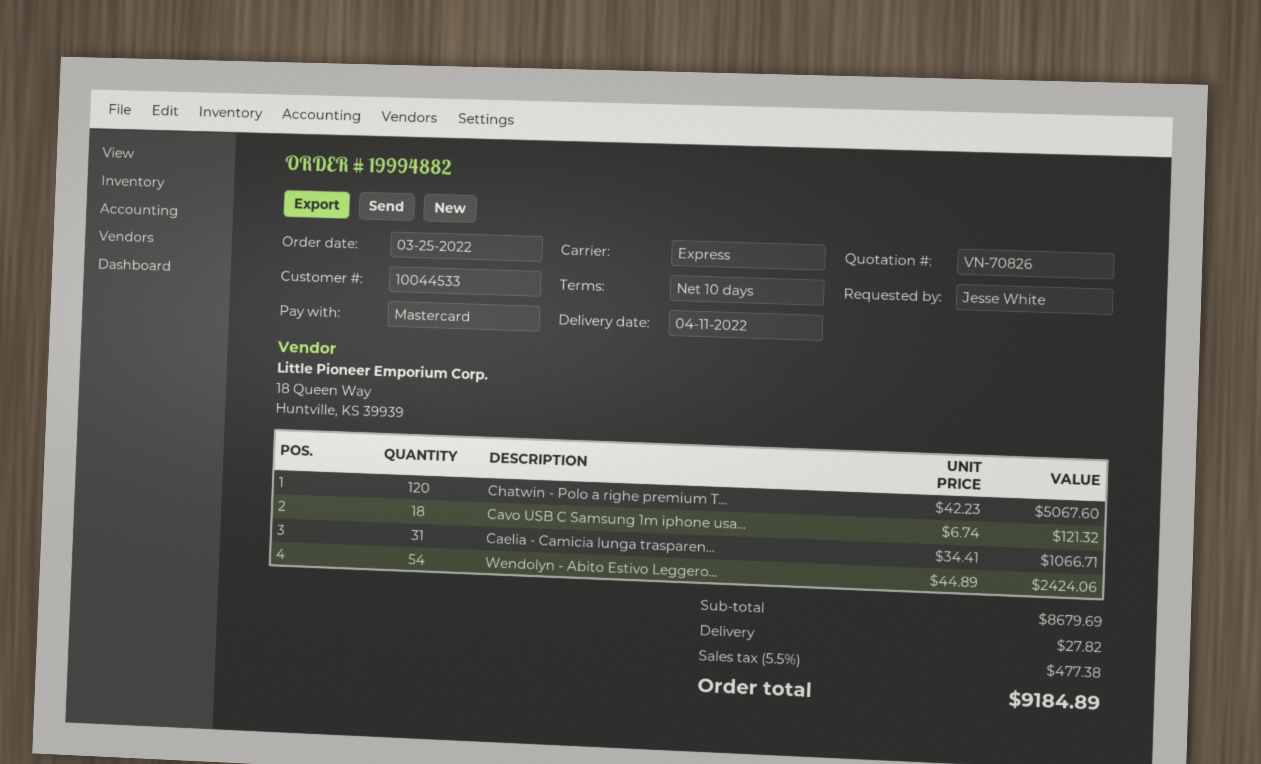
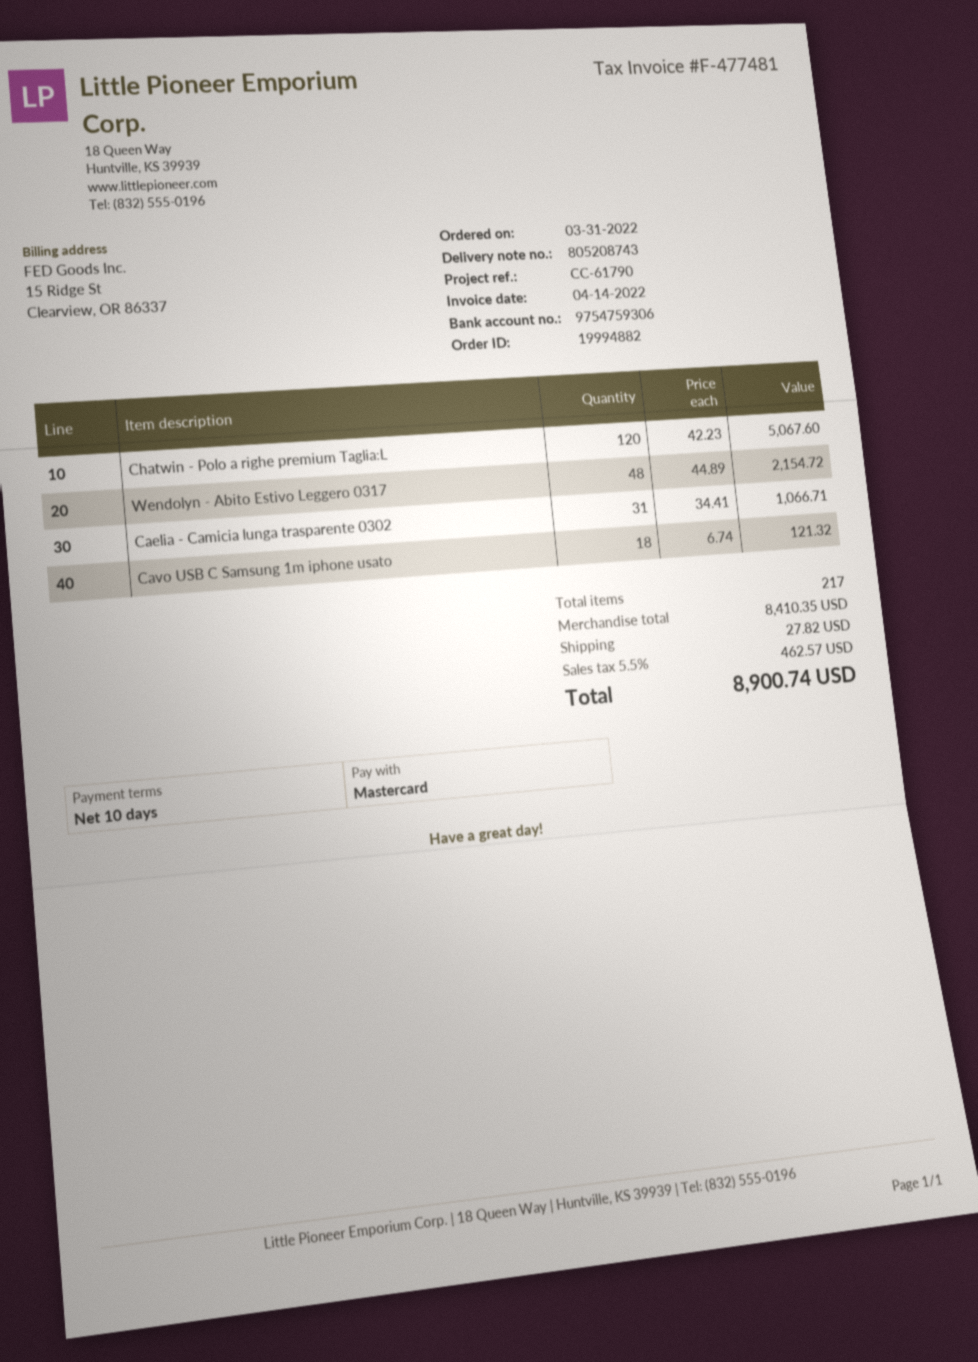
order date: 2022-03-25 -> 2022-03-31
Wendolyn - Abito Estivo Leggero...: 54 x 44.89 = 2424.06 -> 48 x 44.89 = 2154.72
subtotal: 8679.69 -> 8410.35
tax: 5.5% = 477.38 -> 5.5% = 462.57
total: 9184.89 -> 8900.74

